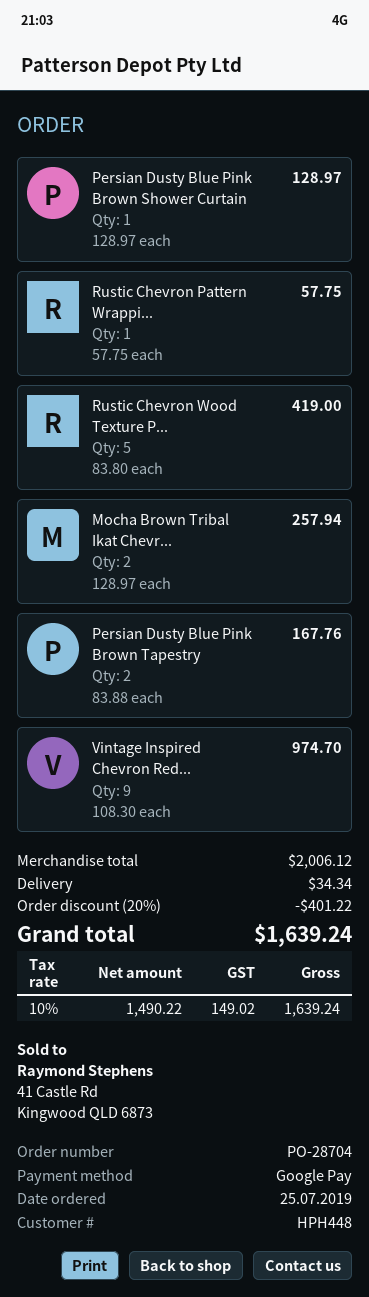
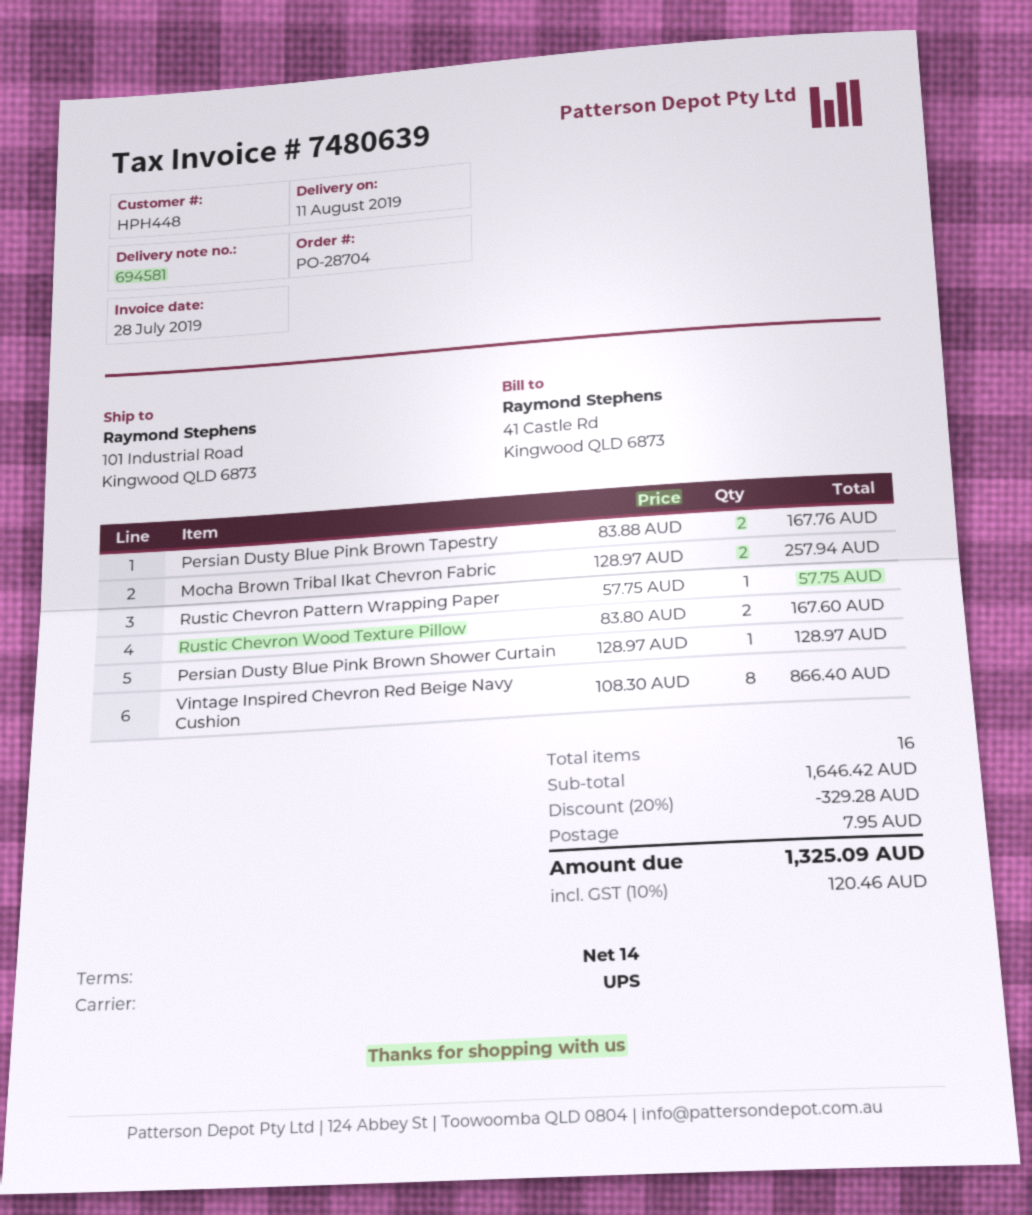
Rustic Chevron Wood Texture P...: 5 x 83.80 = 419.00 -> 2 x 83.80 = 167.60
Vintage Inspired Chevron Red...: 9 x 108.30 = 974.70 -> 8 x 108.30 = 866.40
subtotal: 2006.12 -> 1646.42
discount: 20% = 401.22 -> 20% = 329.28
shipping: 34.34 -> 7.95
tax: 10% = 149.02 -> 10% = 120.46
total: 1639.24 -> 1325.09

